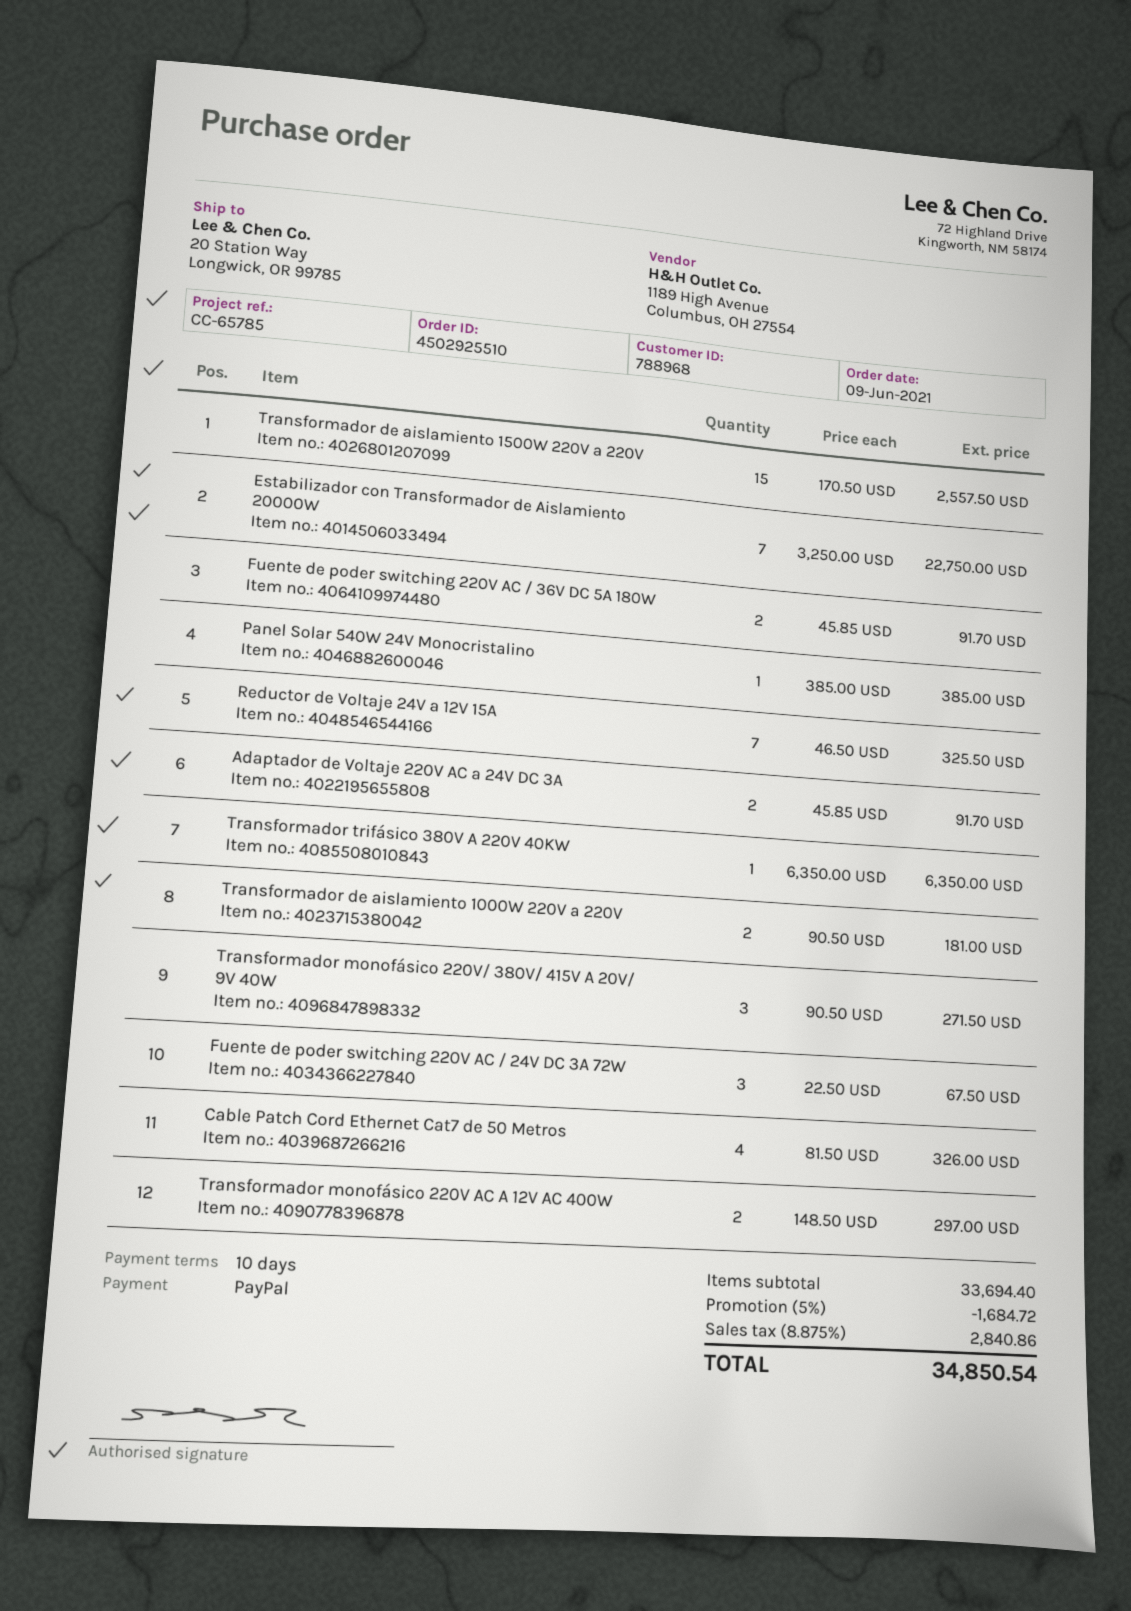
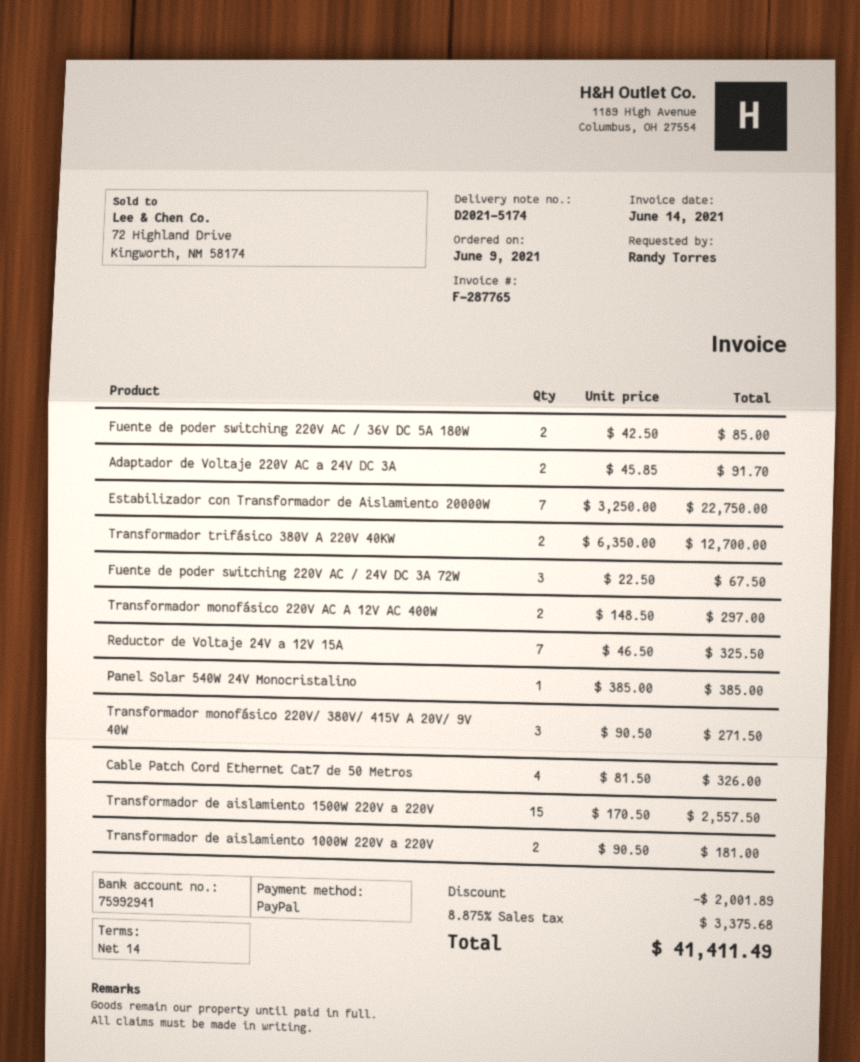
payment terms: 10 days -> 14 days
Fuente de poder switching 220V AC / 36V DC 5A 180W: 2 x 45.85 = 91.70 -> 2 x 42.50 = 85.00
Transformador trifásico 380V A 220V 40KW: 1 x 6350.00 = 6350.00 -> 2 x 6350.00 = 12700.00
discount: 1684.72 -> 2001.89
tax: 8.875% = 2840.86 -> 8.875% = 3375.68
total: 34850.54 -> 41411.49

